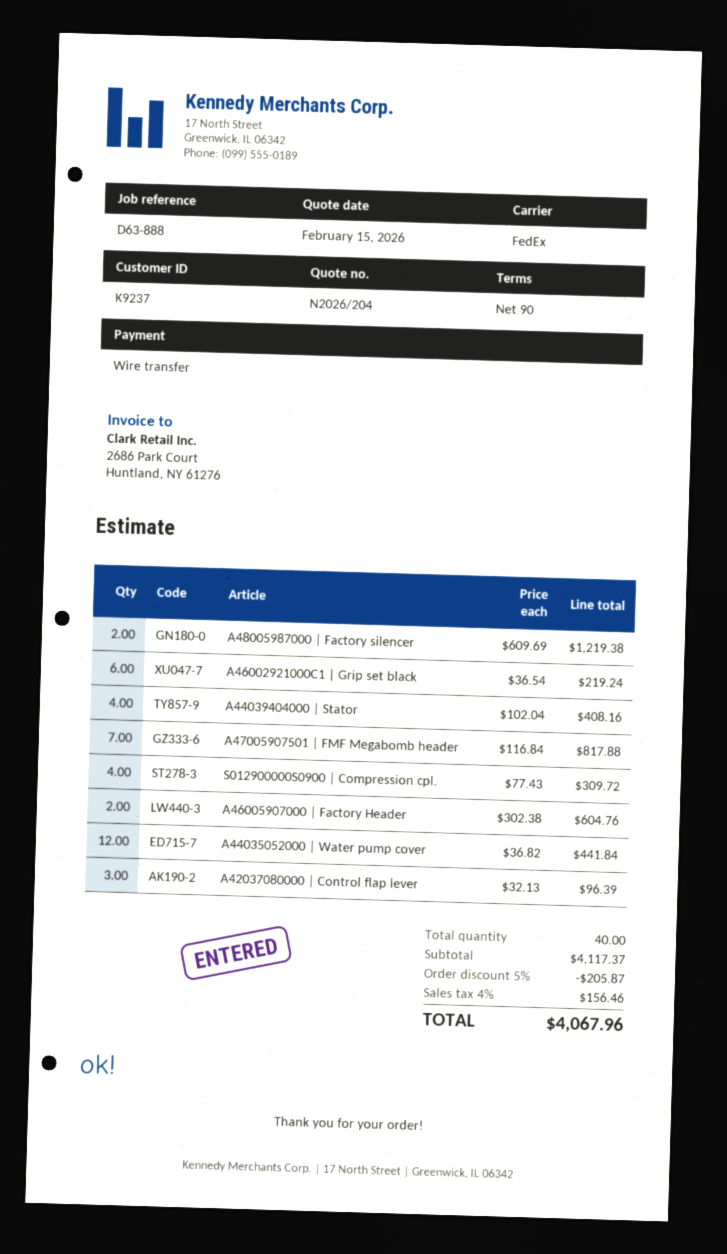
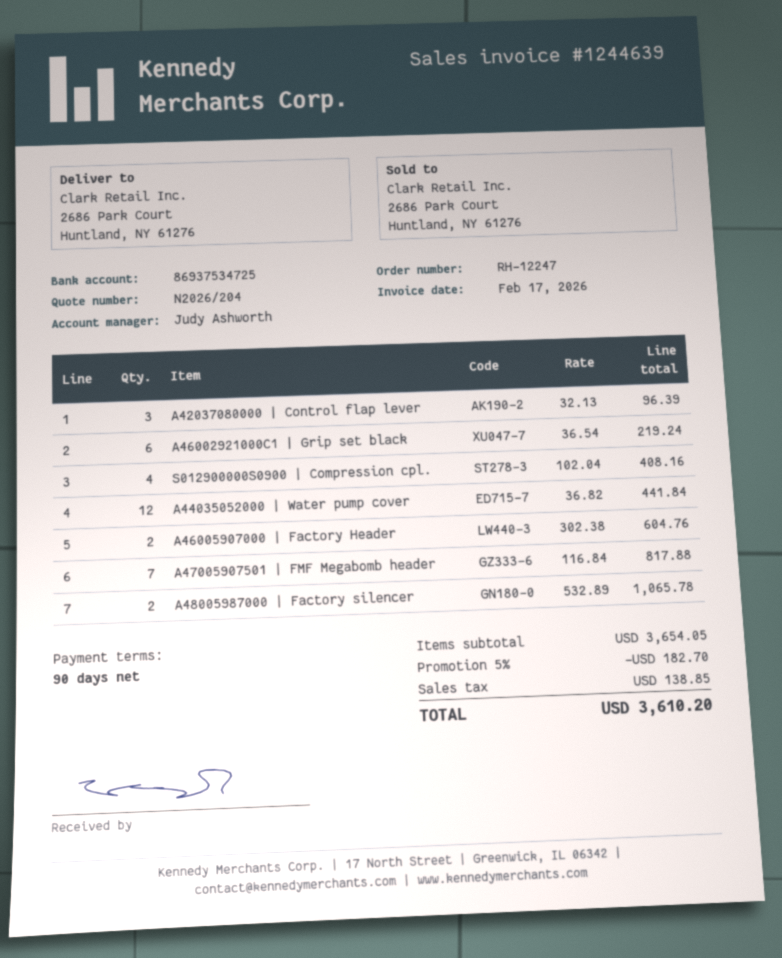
A48005987000 | Factory silencer: 2 x 609.69 = 1219.38 -> 2 x 532.89 = 1065.78
A44039404000 | Stator: 4 x 102.04 = 408.16 -> none
S012900000S0900 | Compression cpl.: 4 x 77.43 = 309.72 -> 4 x 102.04 = 408.16
subtotal: 4117.37 -> 3654.05
discount: 5% = 205.87 -> 5% = 182.70
tax: 156.46 -> 138.85
total: 4067.96 -> 3610.20

